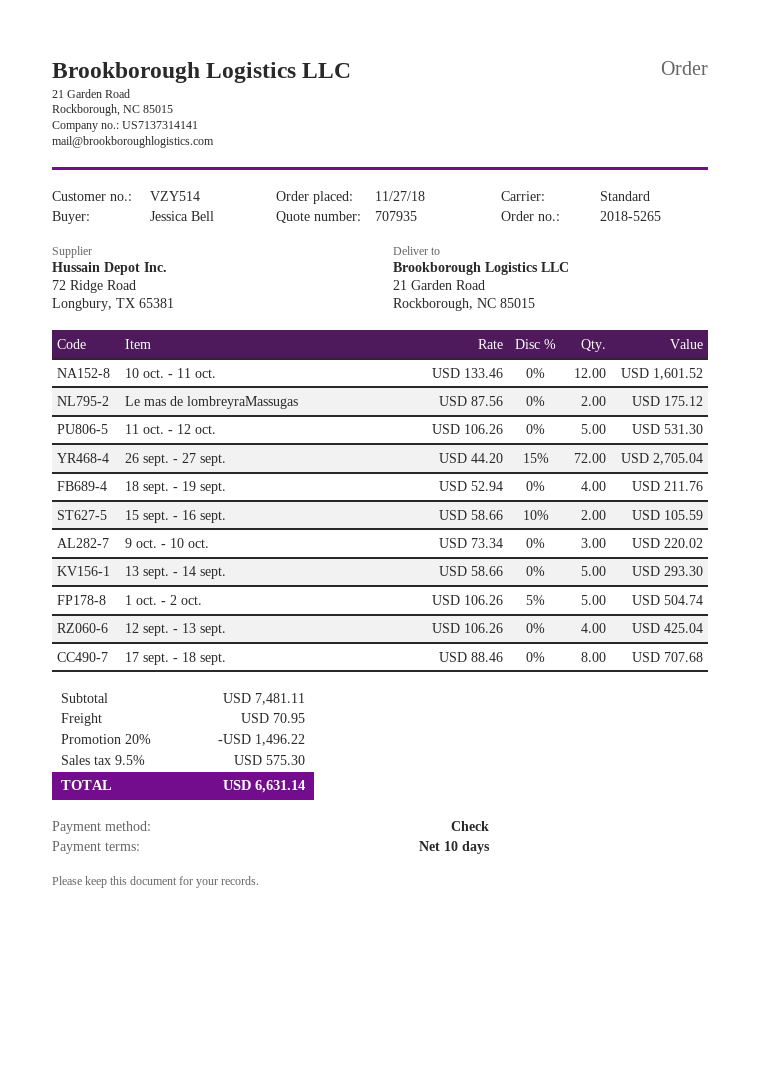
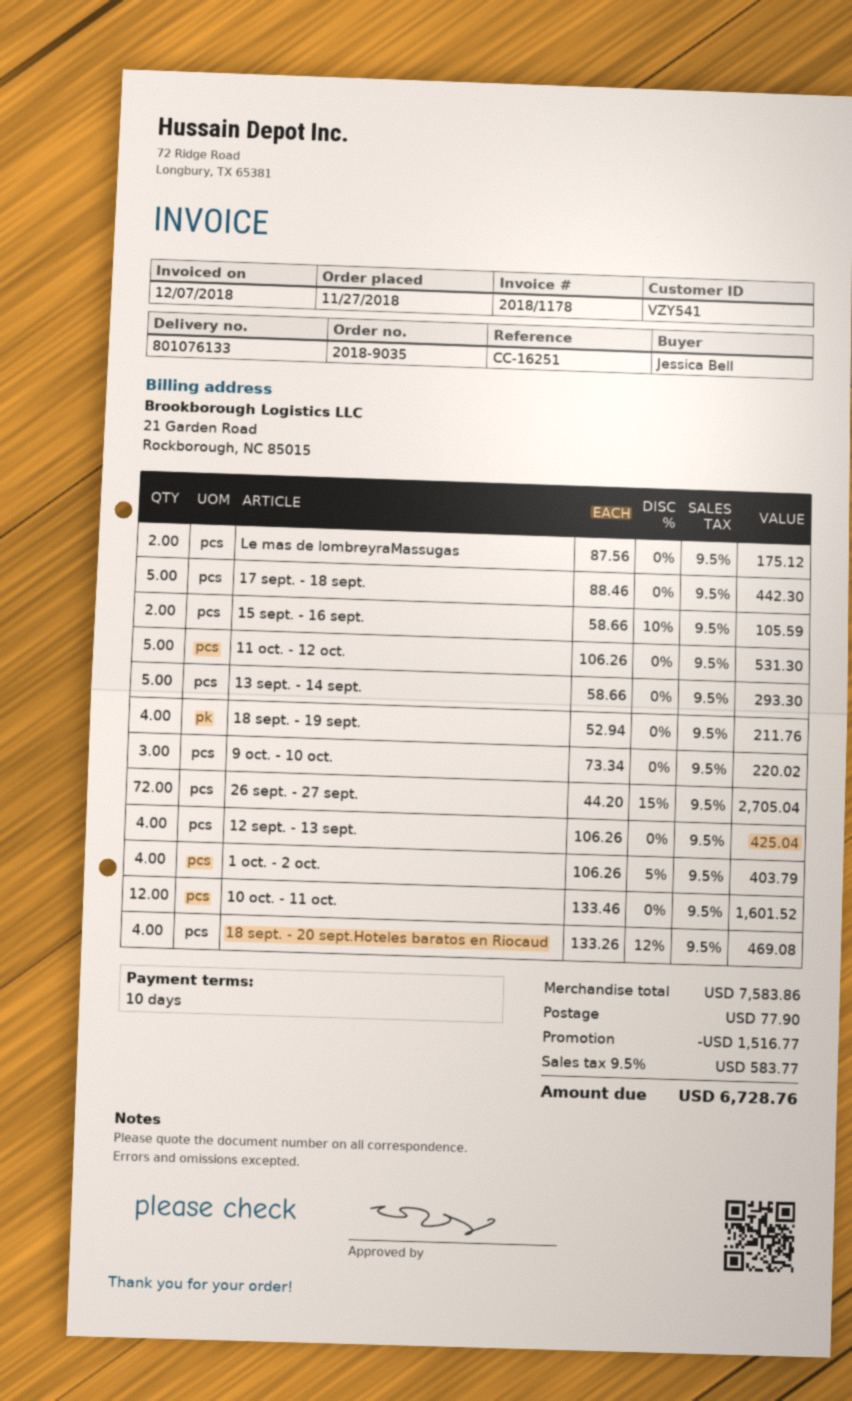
order number: 2018-5265 -> 2018-9035
customer number: VZY514 -> VZY541
1 oct. - 2 oct.: 5 x 106.26 - 5% = 504.74 -> 4 x 106.26 - 5% = 403.79
17 sept. - 18 sept.: 8 x 88.46 = 707.68 -> 5 x 88.46 = 442.30
18 sept. - 20 sept.Hoteles baratos en Riocaud: none -> 4 x 133.26 - 12% = 469.08
subtotal: 7481.11 -> 7583.86
discount: 1496.22 -> 1516.77
shipping: 70.95 -> 77.90
tax: 9.5% = 575.30 -> 9.5% = 583.77
total: 6631.14 -> 6728.76

